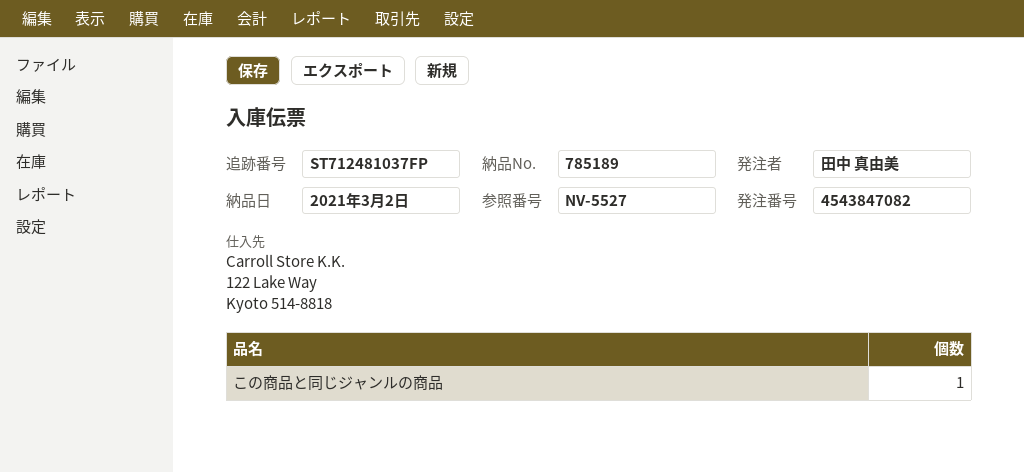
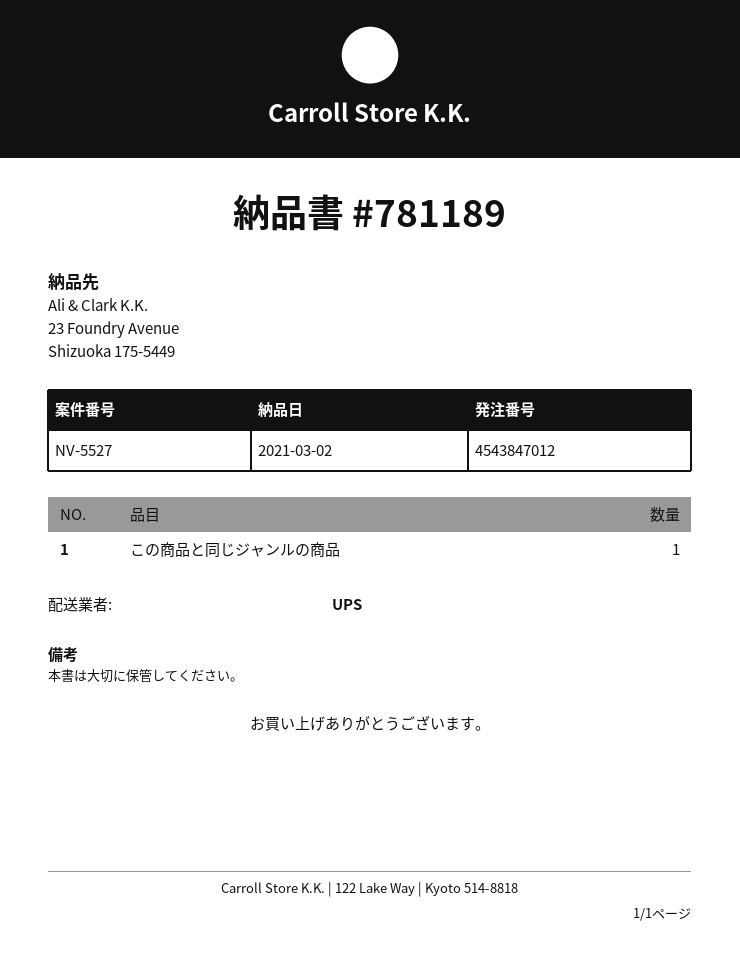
order number: 4543847082 -> 4543847012
delivery note number: 785189 -> 781189

